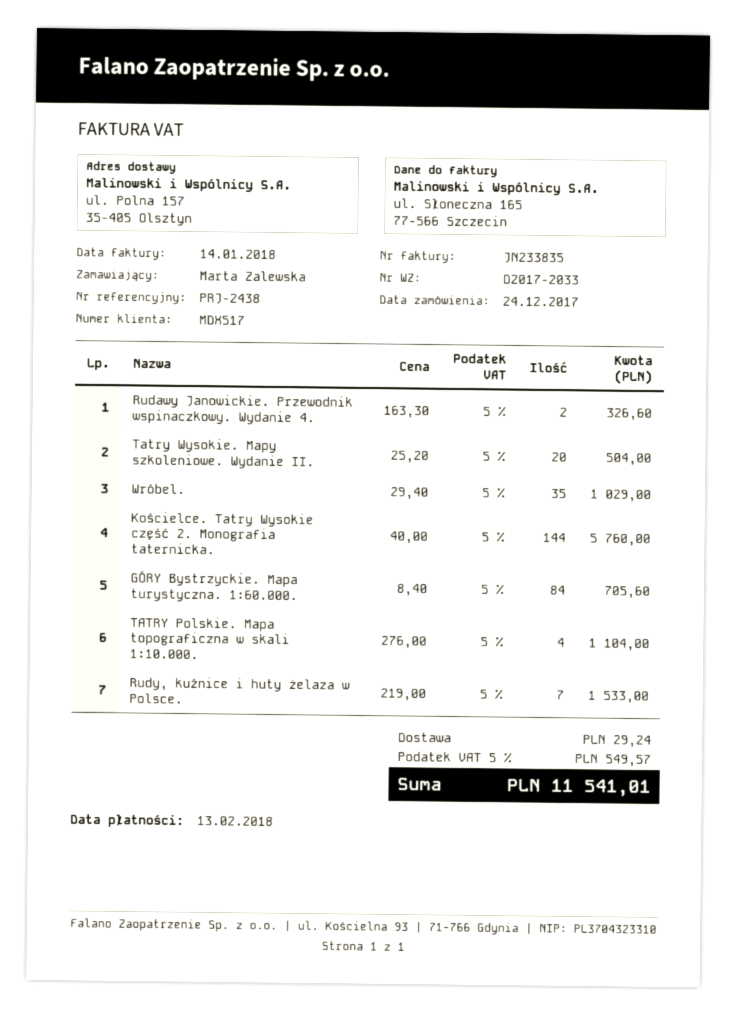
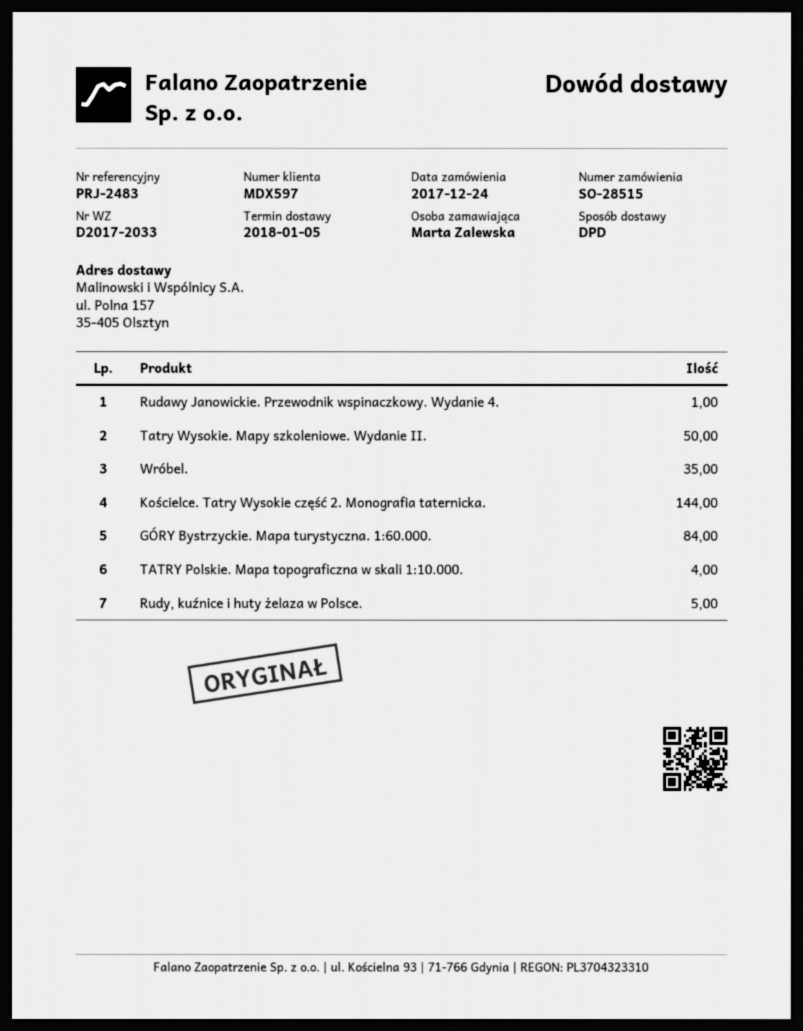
customer number: MDX517 -> MDX597
reference: PRJ-2438 -> PRJ-2483
Rudawy Janowickie. Przewodnik wspinaczkowy. Wydanie 4.: 2 -> 1
Tatry Wysokie. Mapy szkoleniowe. Wydanie II.: 20 -> 50
Rudy, kuźnice i huty żelaza w Polsce.: 7 -> 5

